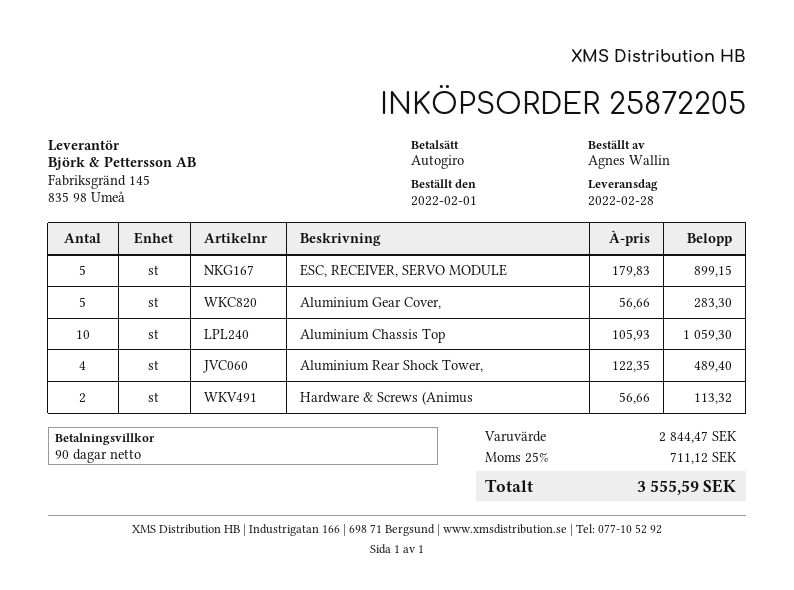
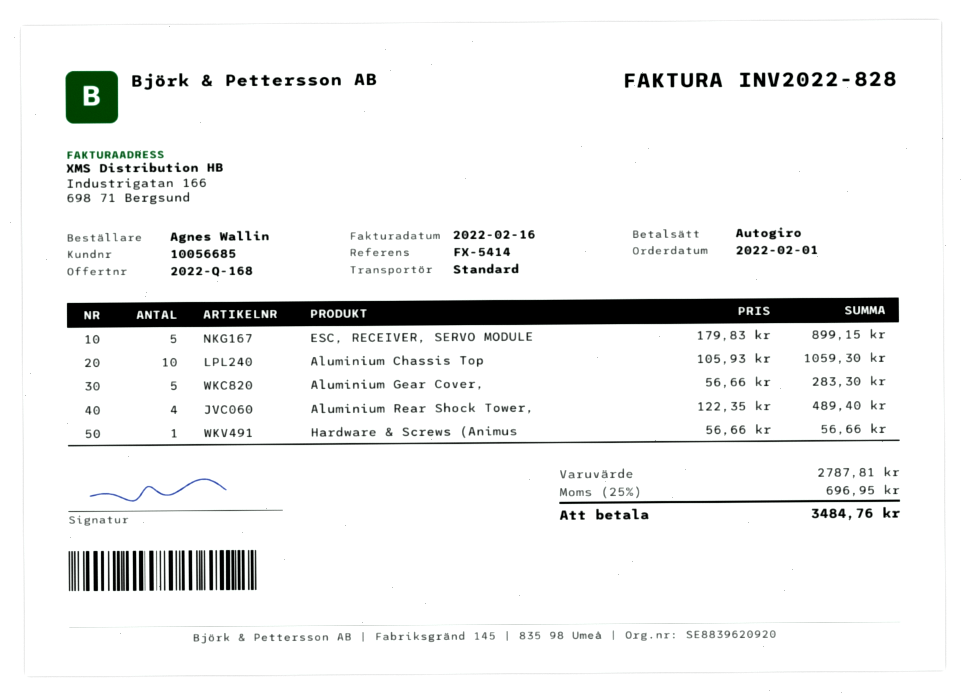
Hardware & Screws (Animus: 2 x 56.66 = 113.32 -> 1 x 56.66 = 56.66
subtotal: 2844.47 -> 2787.81
tax: 25% = 711.12 -> 25% = 696.95
total: 3555.59 -> 3484.76

